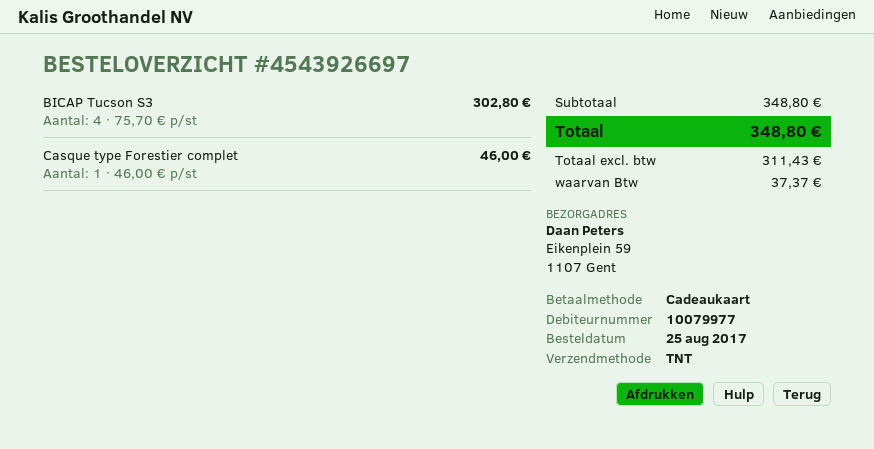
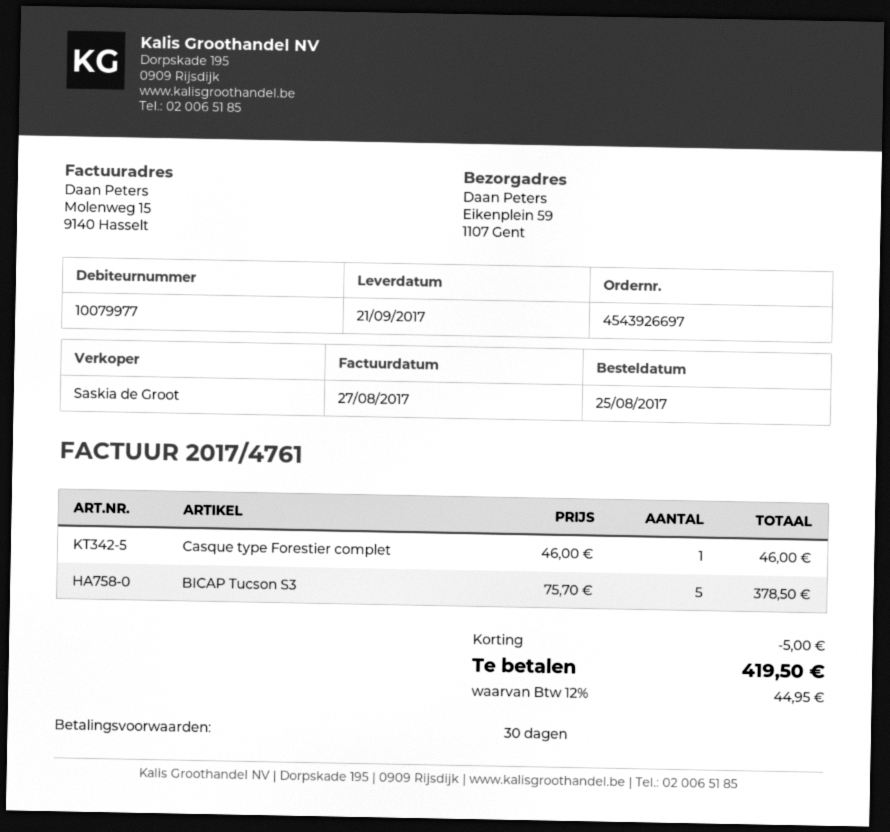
BICAP Tucson S3: 4 x 75.70 = 302.80 -> 5 x 75.70 = 378.50
discount: none -> 5.00
tax: 37.37 -> 44.95
total: 348.80 -> 419.50

